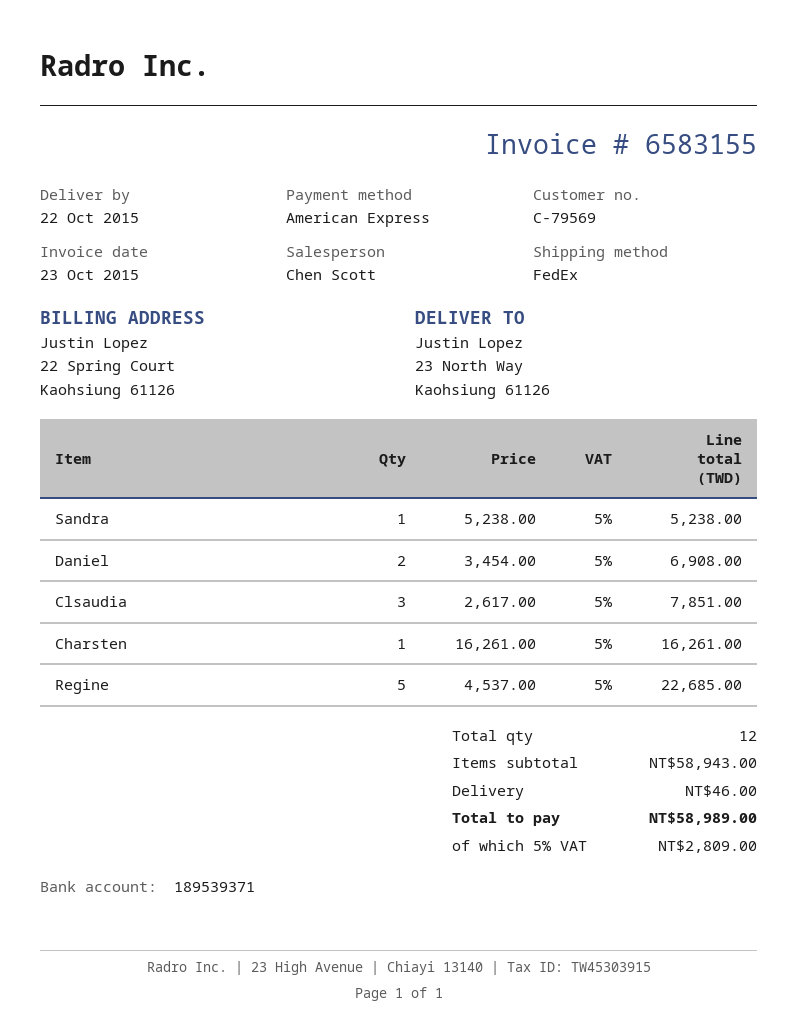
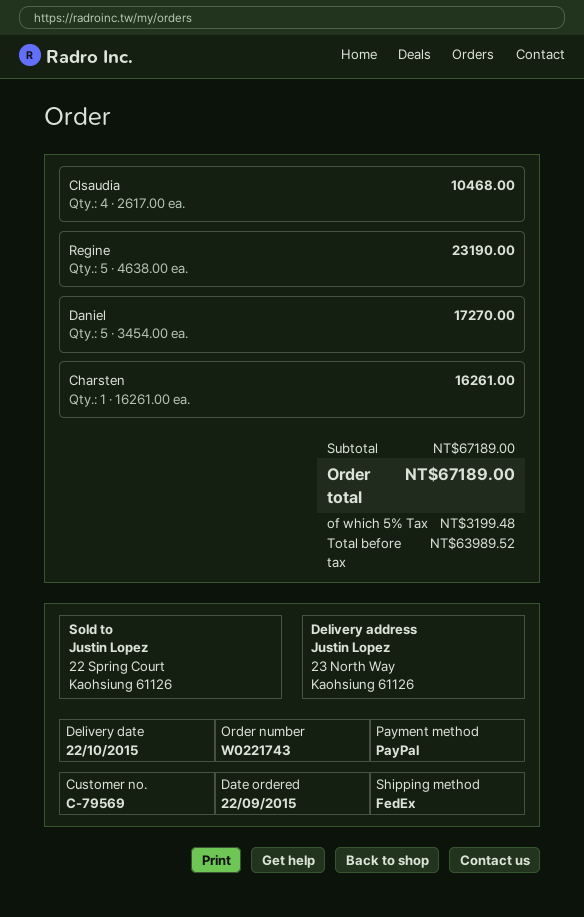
payment method: American Express -> PayPal
Sandra: 1 x 5238.00 = 5238.00 -> none
Daniel: 2 x 3454.00 = 6908.00 -> 5 x 3454.00 = 17270.00
Clsaudia: 3 x 2617.00 = 7851.00 -> 4 x 2617.00 = 10468.00
Regine: 5 x 4537.00 = 22685.00 -> 5 x 4638.00 = 23190.00
subtotal: 58943.00 -> 67189.00
shipping: 46.00 -> none
tax: 5% = 2809.00 -> 5% = 3199.48
total: 58989.00 -> 67189.00

